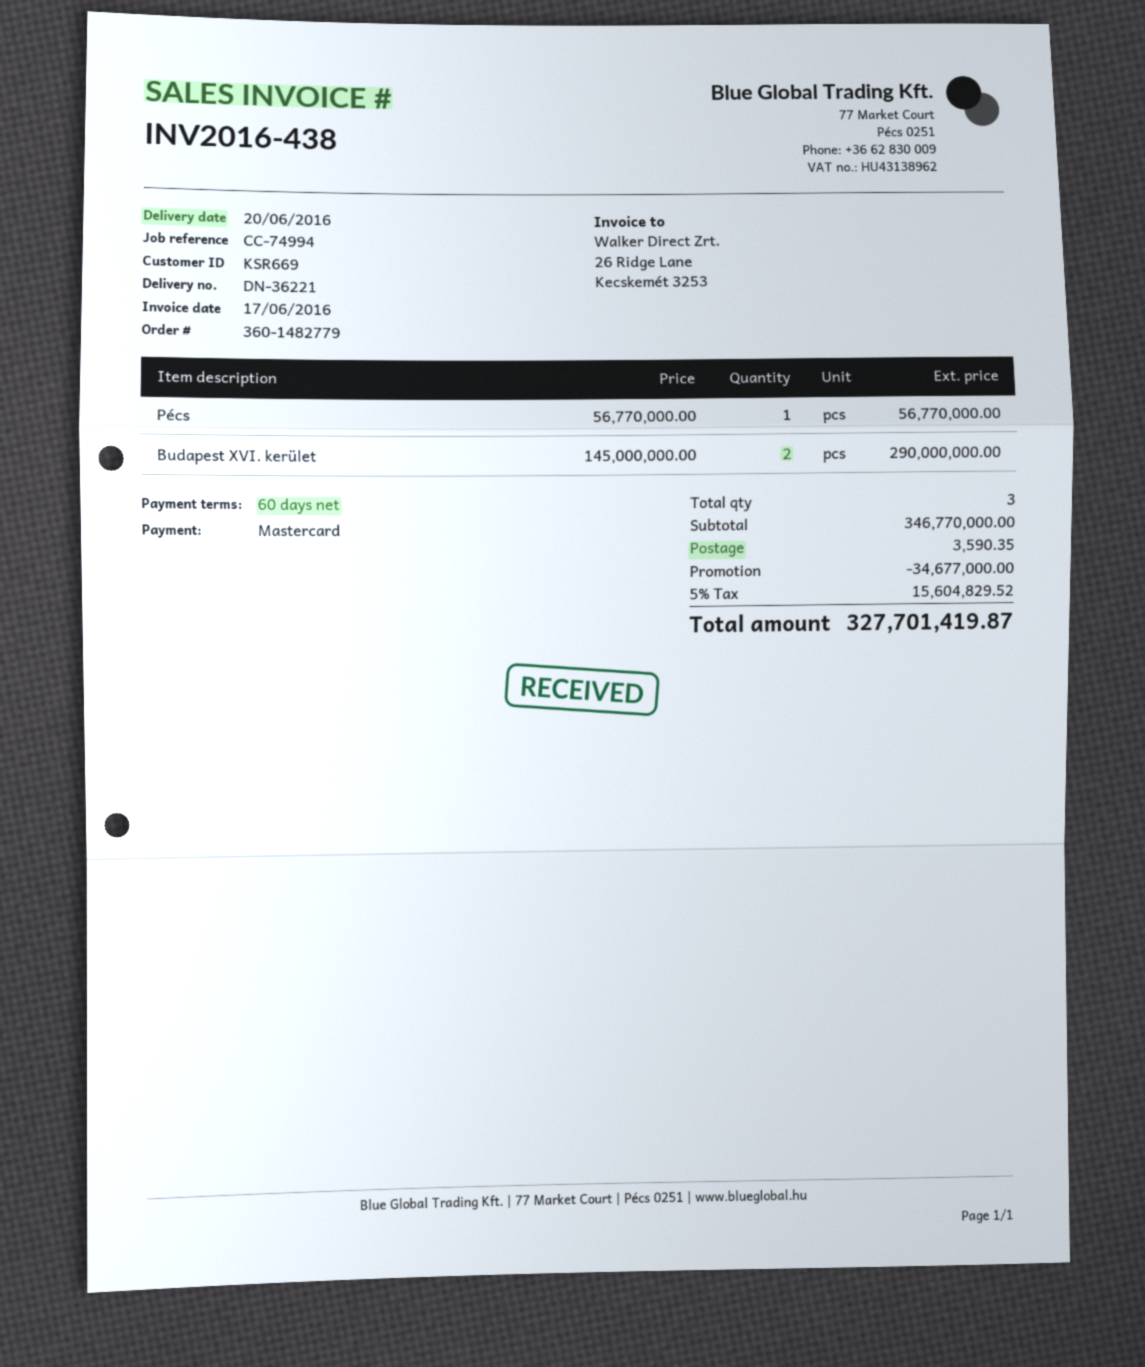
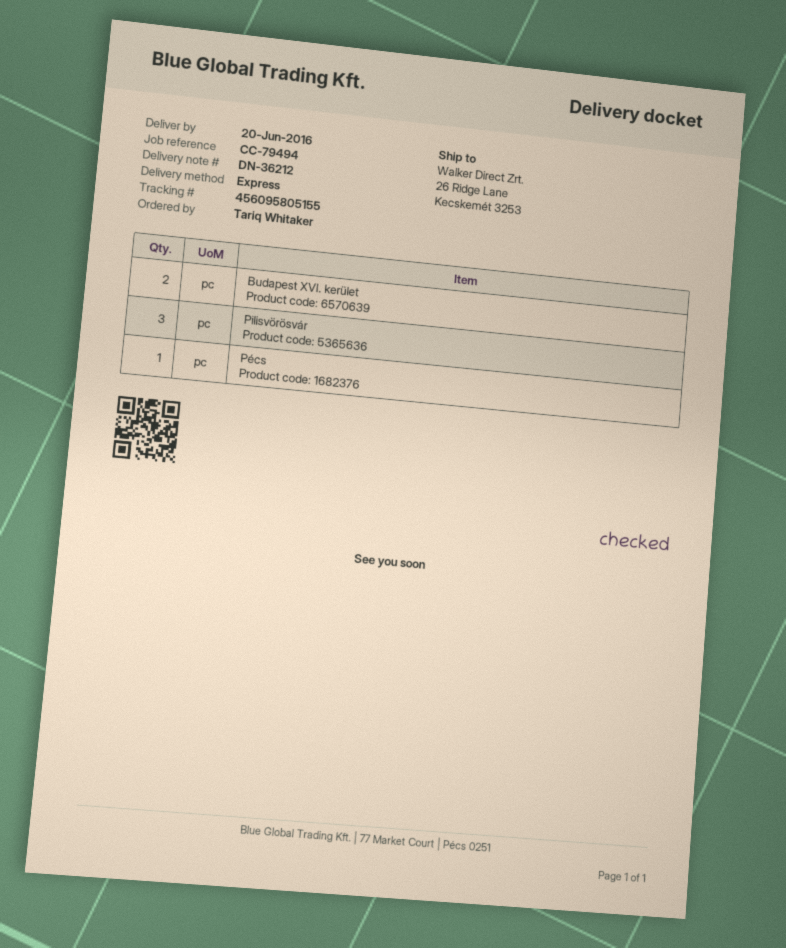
delivery note number: DN-36221 -> DN-36212
reference: CC-74994 -> CC-79494
Pilisvörösvár: none -> 3

